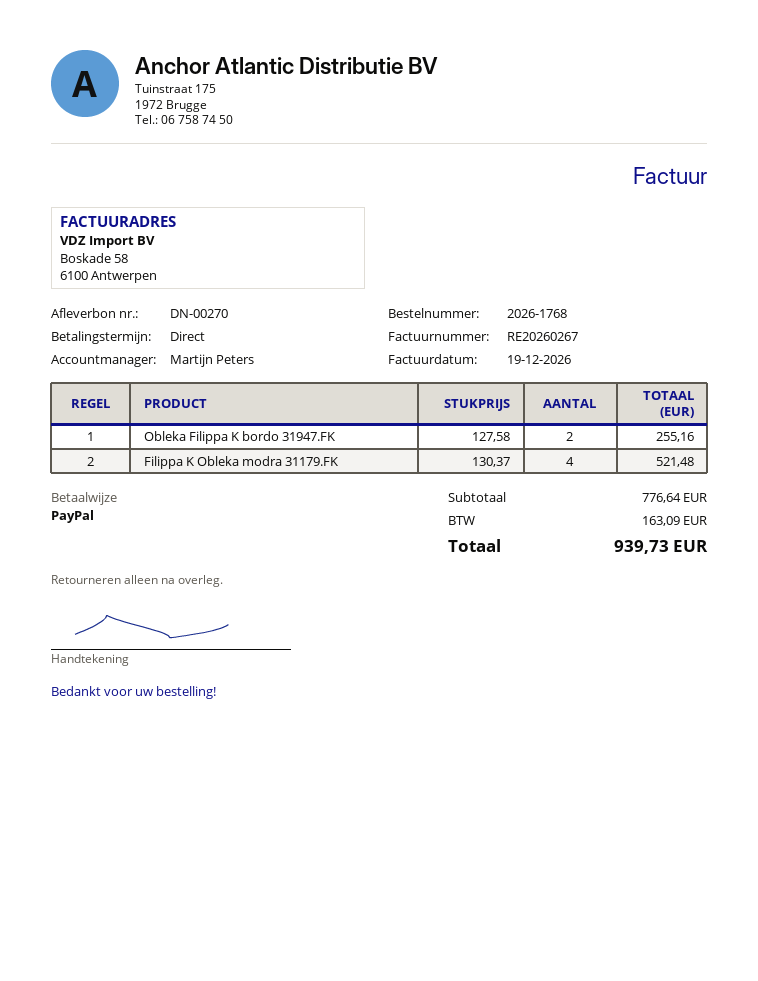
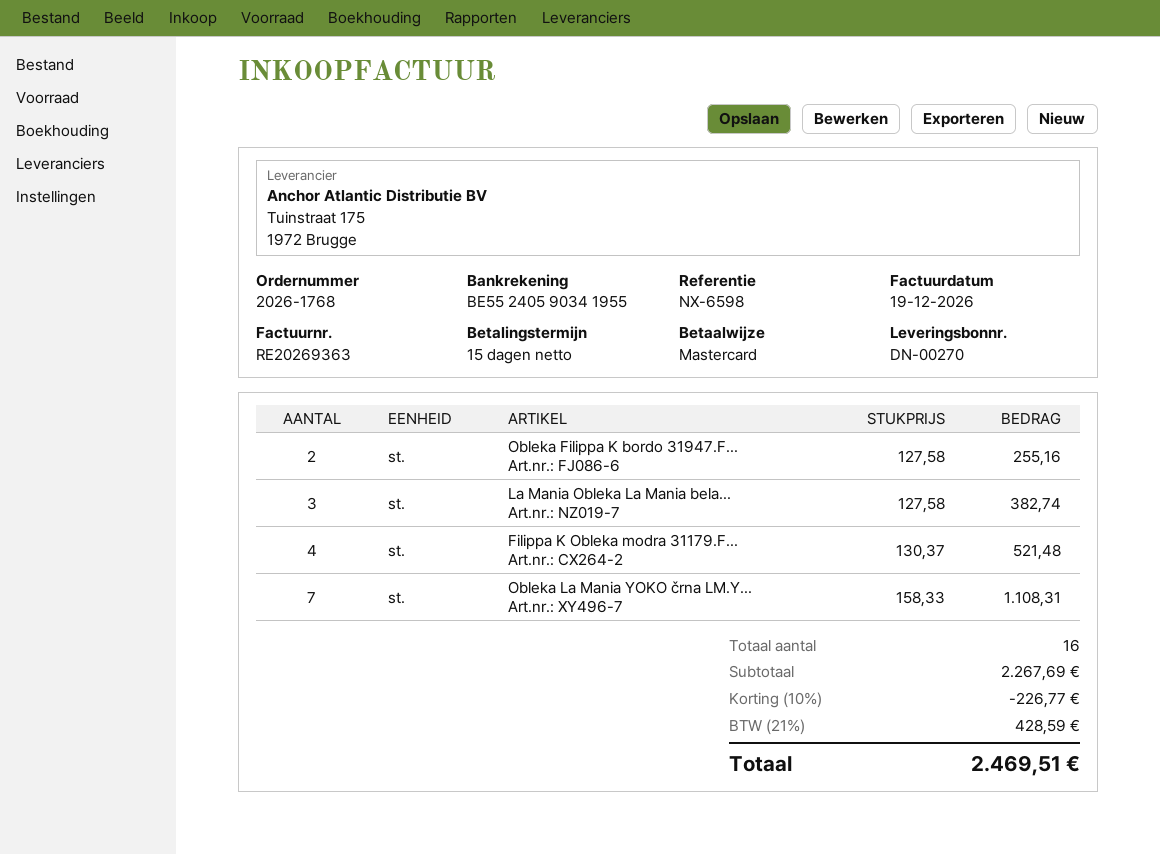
invoice number: RE20260267 -> RE20269363
payment terms: on receipt -> 15 days
payment method: PayPal -> Mastercard
La Mania Obleka La Mania bela...: none -> 3 x 127.58 = 382.74
Obleka La Mania YOKO črna LM.Y...: none -> 7 x 158.33 = 1108.31
subtotal: 776.64 -> 2267.69
discount: none -> 10% = 226.77
tax: 163.09 -> 428.59
total: 939.73 -> 2469.51

